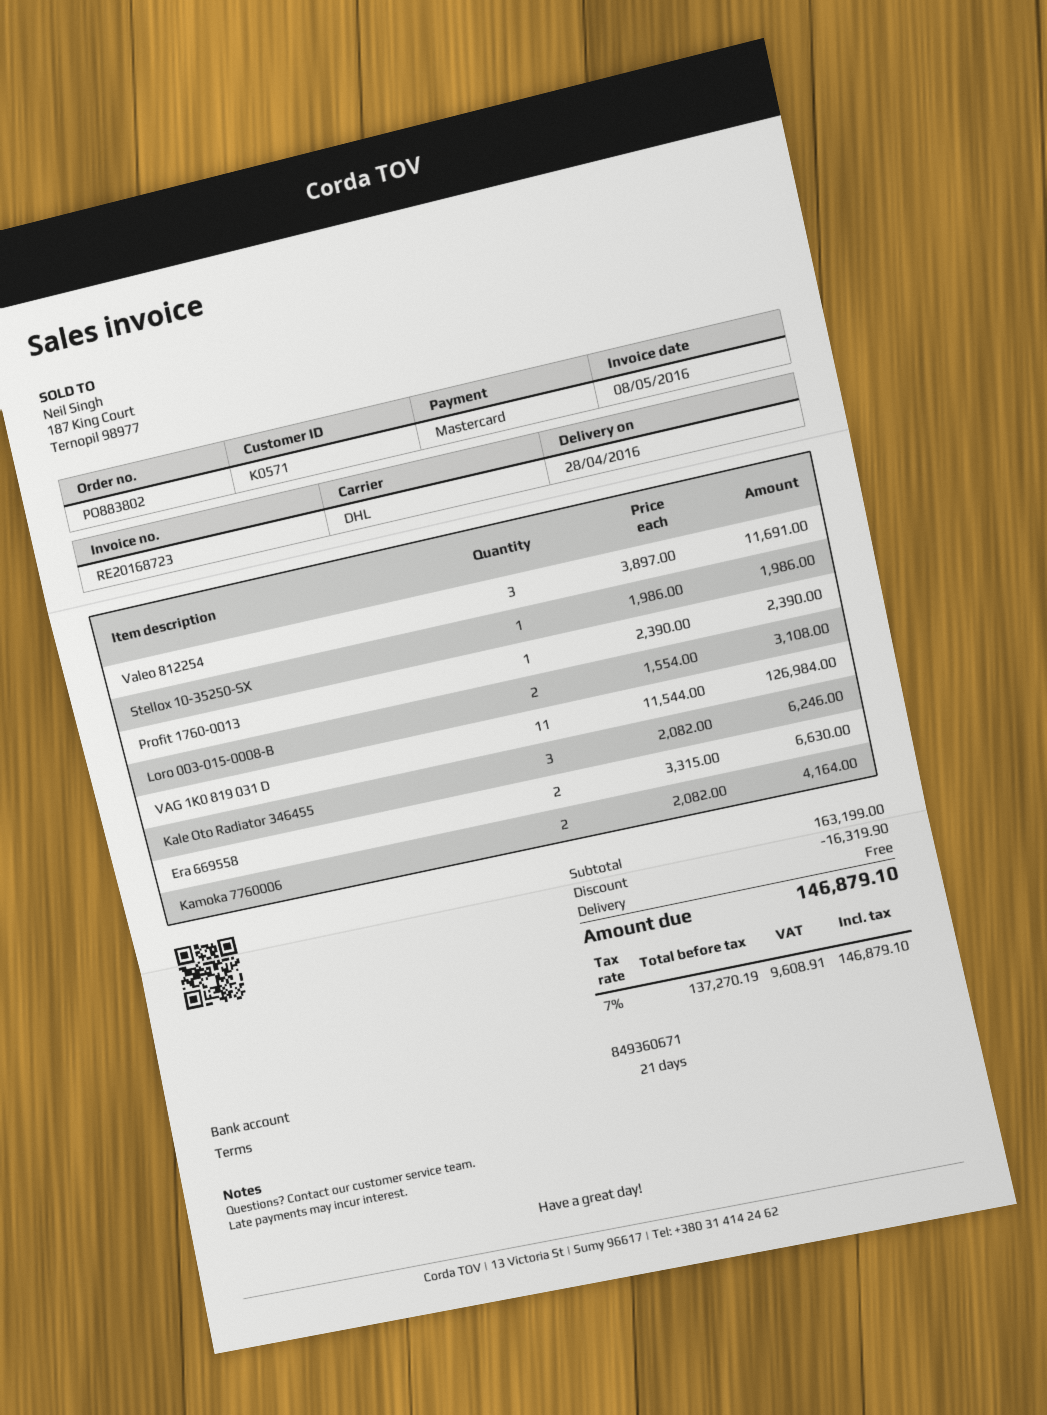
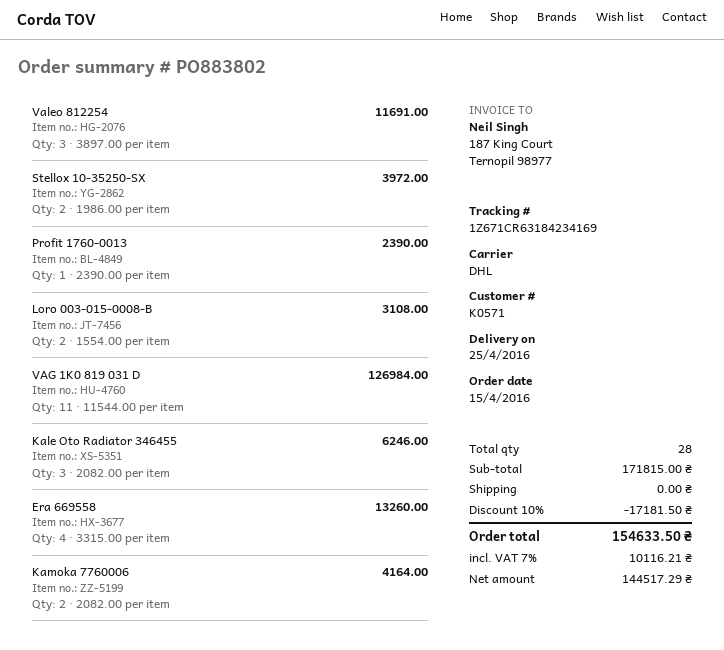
delivery date: 2016-04-28 -> 2016-04-25
Stellox 10-35250-SX: 1 x 1986.00 = 1986.00 -> 2 x 1986.00 = 3972.00
Era 669558: 2 x 3315.00 = 6630.00 -> 4 x 3315.00 = 13260.00
subtotal: 163199.00 -> 171815.00
discount: 16319.90 -> 17181.50
net: 137270.19 -> 144517.29
tax: 7% = 9608.91 -> 7% = 10116.21
total: 146879.10 -> 154633.50

